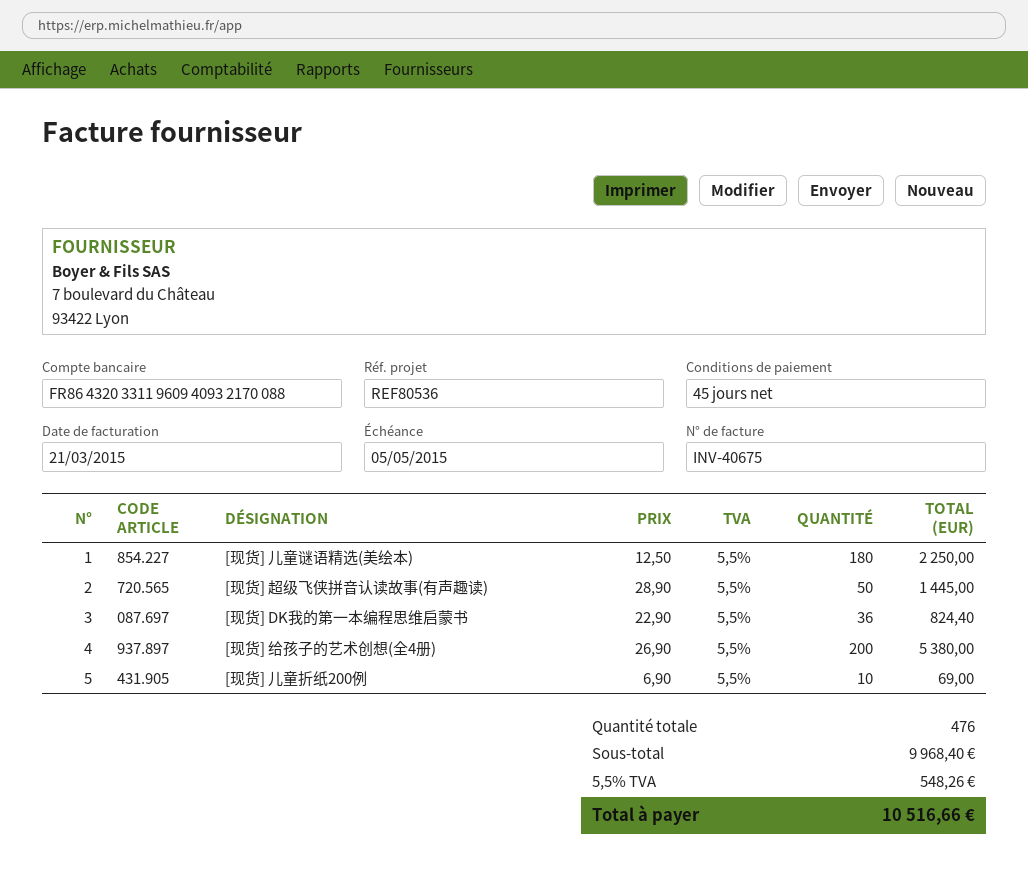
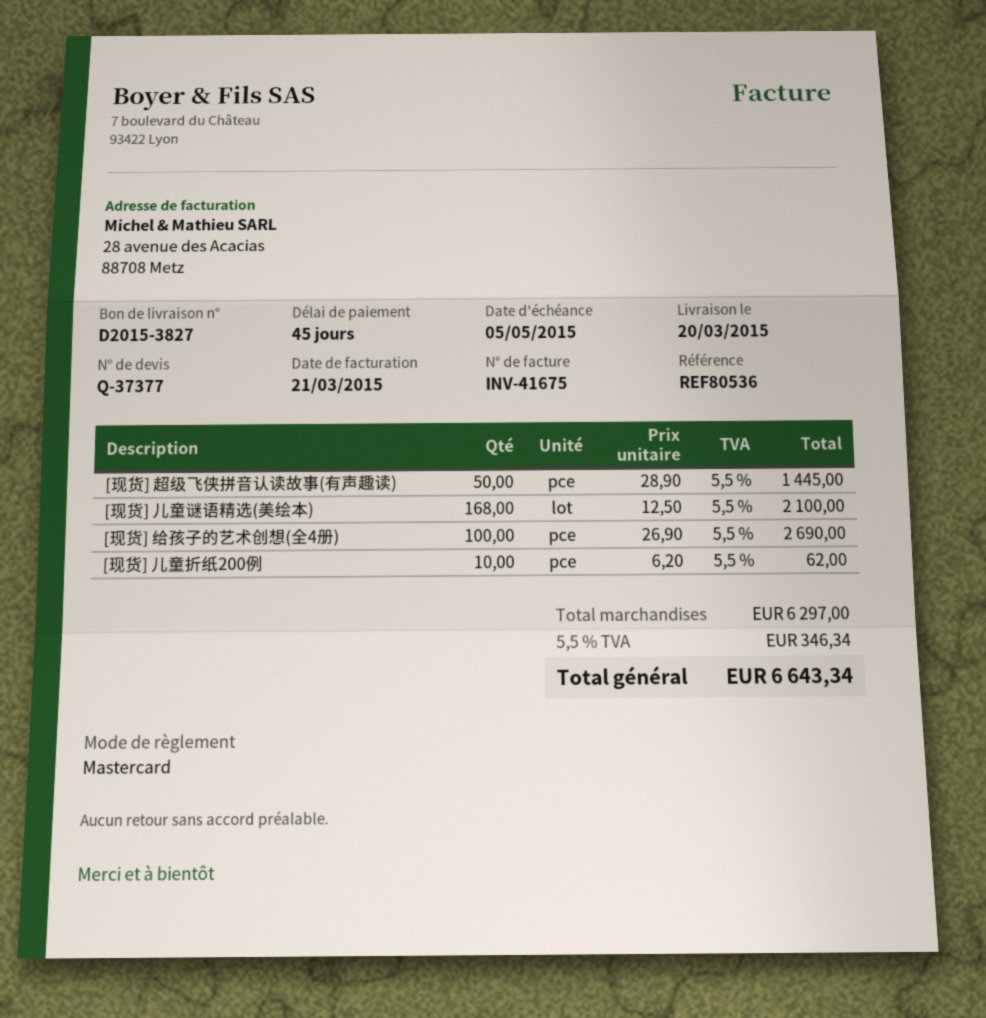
invoice number: INV-40675 -> INV-41675
[现货] 儿童谜语精选(美绘本): 180 x 12.50 = 2250.00 -> 168 x 12.50 = 2100.00
[现货] DK我的第一本编程思维启蒙书: 36 x 22.90 = 824.40 -> none
[现货] 给孩子的艺术创想(全4册): 200 x 26.90 = 5380.00 -> 100 x 26.90 = 2690.00
[现货] 儿童折纸200例: 10 x 6.90 = 69.00 -> 10 x 6.20 = 62.00
subtotal: 9968.40 -> 6297.00
tax: 5.5% = 548.26 -> 5.5% = 346.34
total: 10516.66 -> 6643.34

